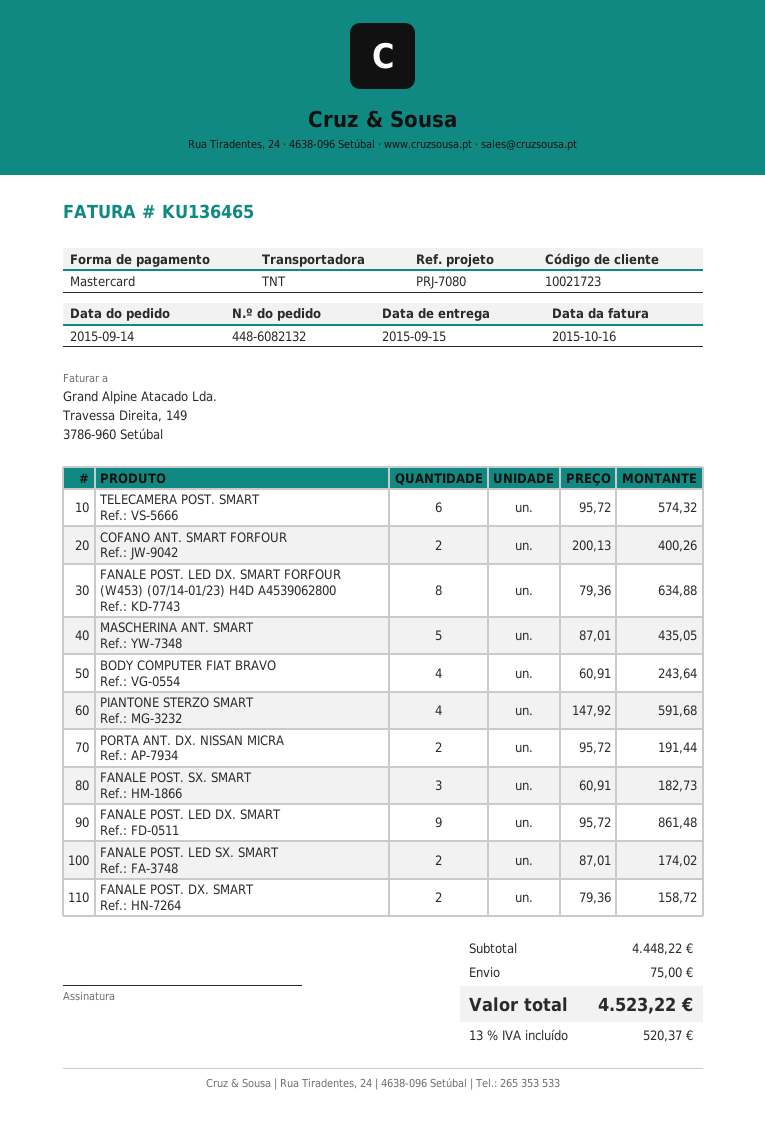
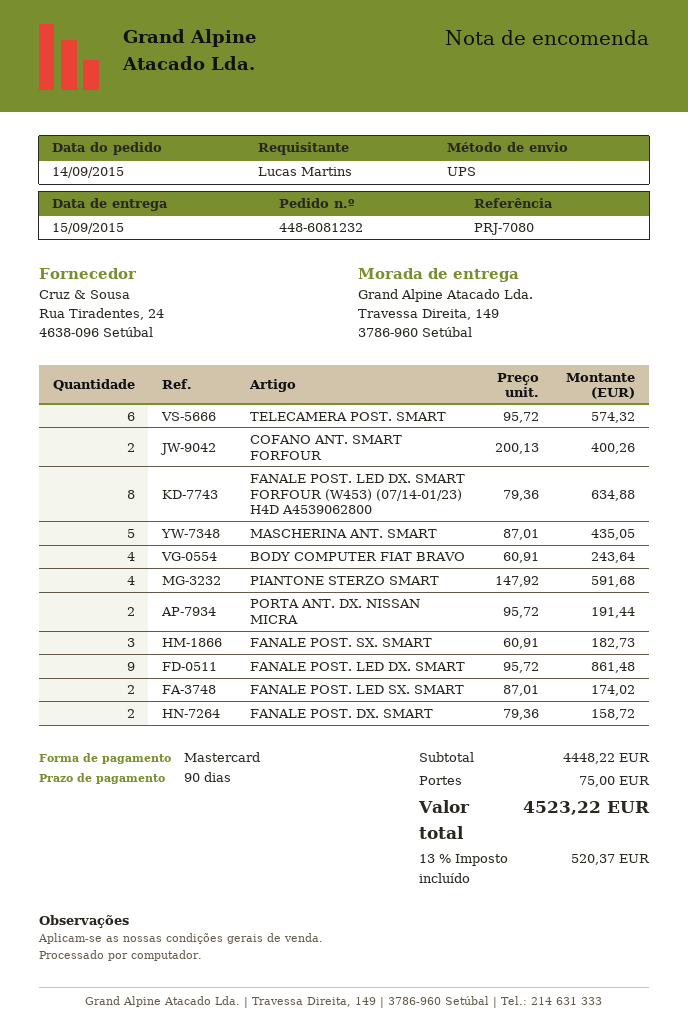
order number: 448-6082132 -> 448-6081232
shipping method: TNT -> UPS

